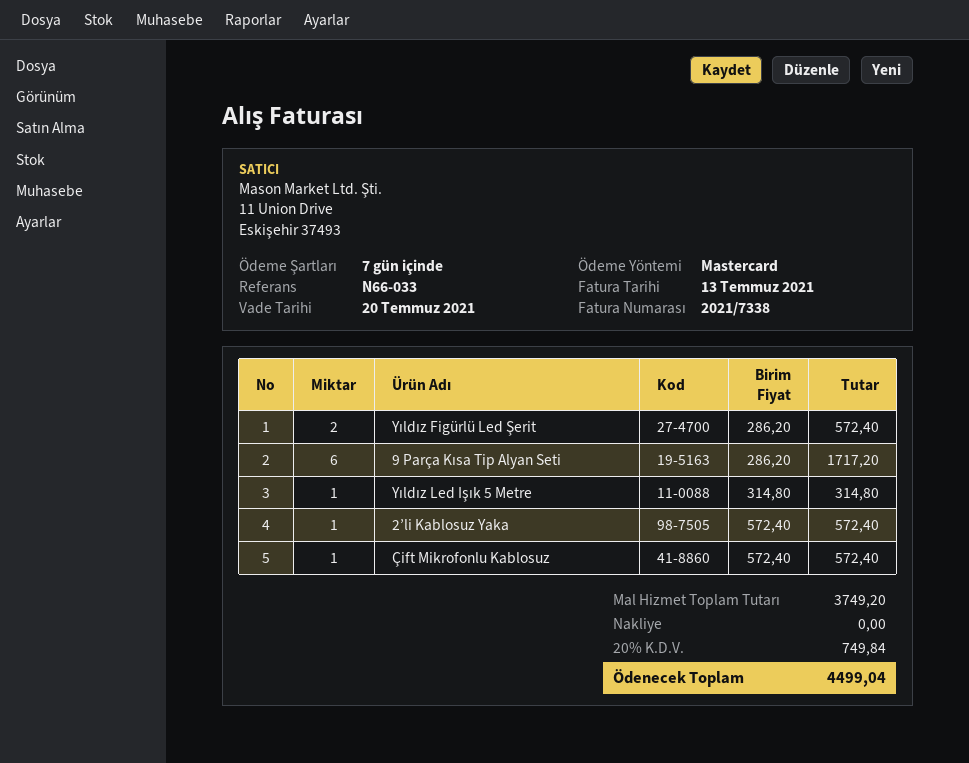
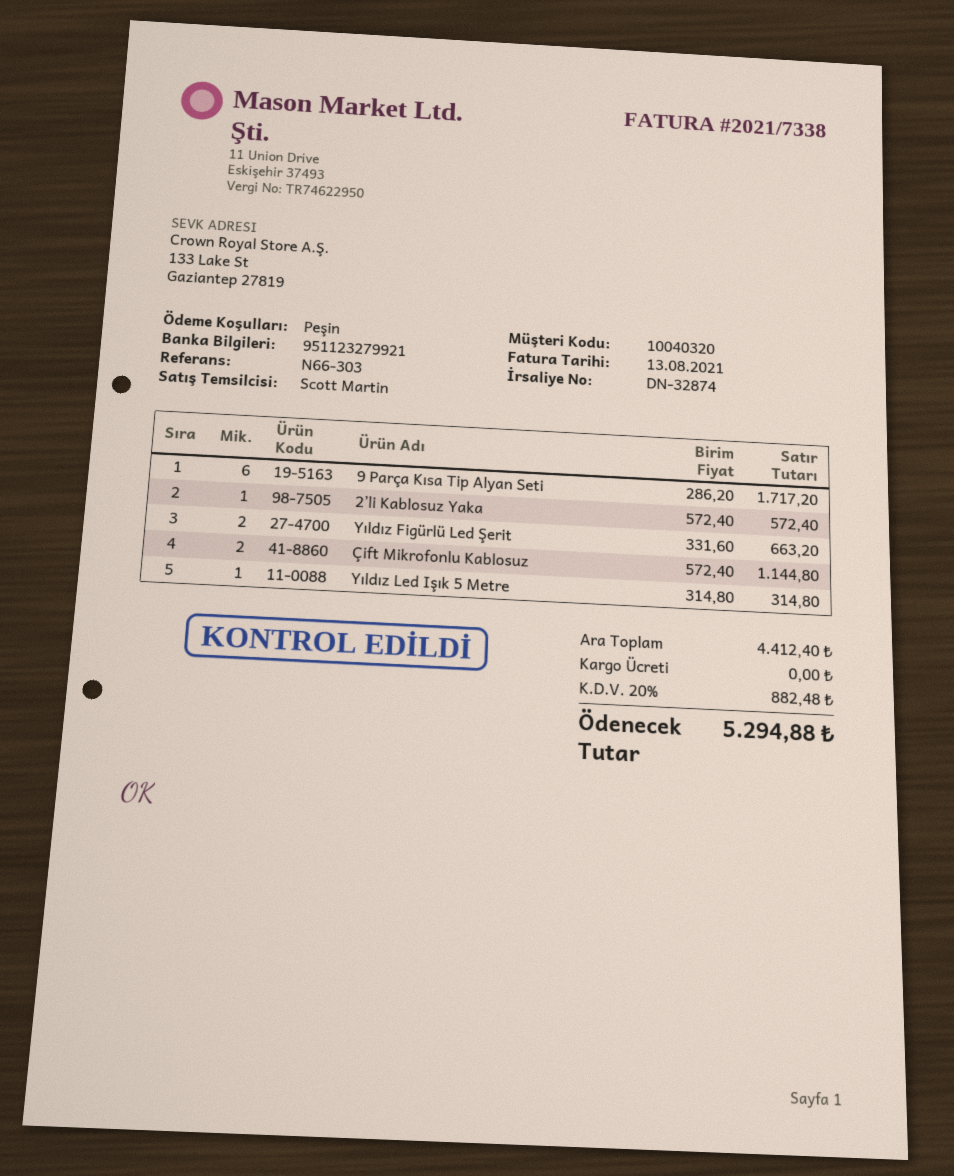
invoice date: 2021-07-13 -> 2021-08-13
payment terms: 7 days -> on receipt
reference: N66-033 -> N66-303
Yıldız Figürlü Led Şerit: 2 x 286.20 = 572.40 -> 2 x 331.60 = 663.20
Çift Mikrofonlu Kablosuz: 1 x 572.40 = 572.40 -> 2 x 572.40 = 1144.80
subtotal: 3749.20 -> 4412.40
tax: 20% = 749.84 -> 20% = 882.48
total: 4499.04 -> 5294.88

